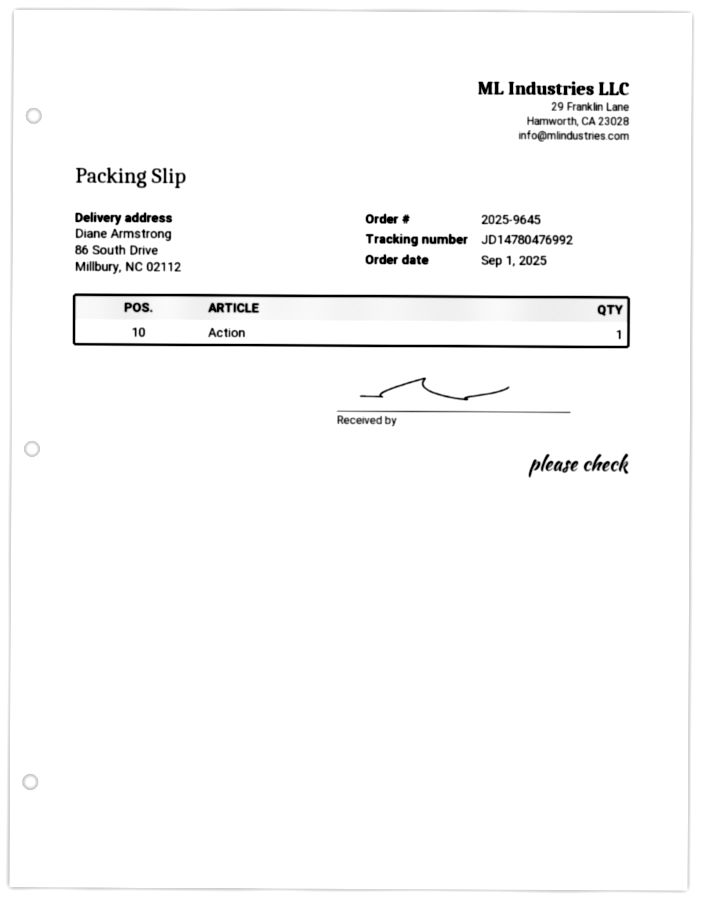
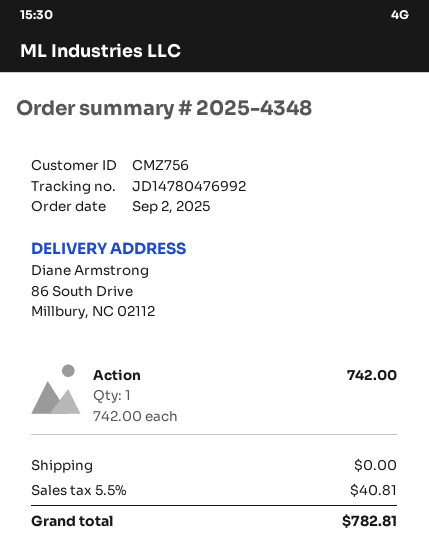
order number: 2025-9645 -> 2025-4348
order date: 2025-09-01 -> 2025-09-02

